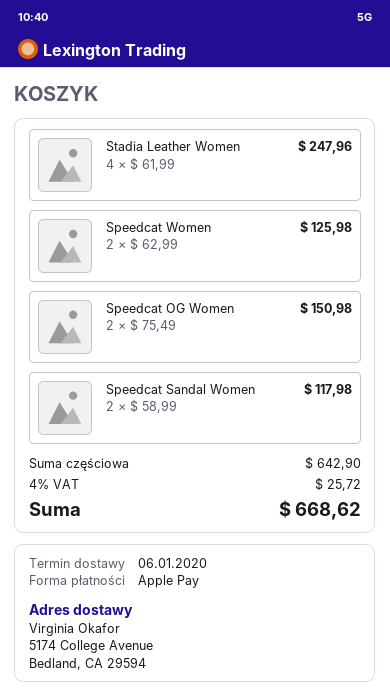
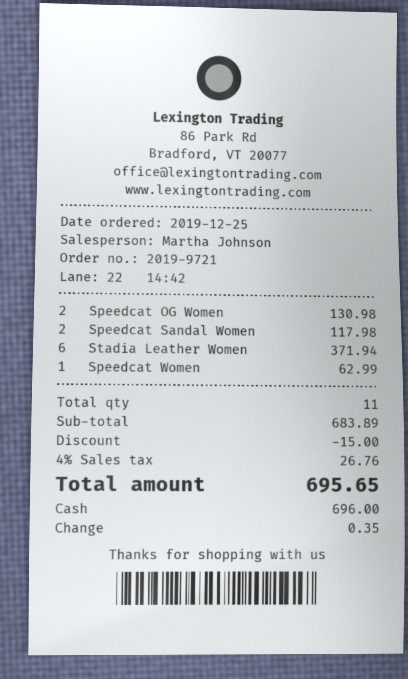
payment method: Apple Pay -> cash
Stadia Leather Women: 4 for 247.96 -> 6 for 371.94
Speedcat Women: 2 for 125.98 -> 1 for 62.99
Speedcat OG Women: 2 for 150.98 -> 2 for 130.98
subtotal: 642.90 -> 683.89
discount: none -> 15.00
tax: 4% = 25.72 -> 4% = 26.76
total: 668.62 -> 695.65

